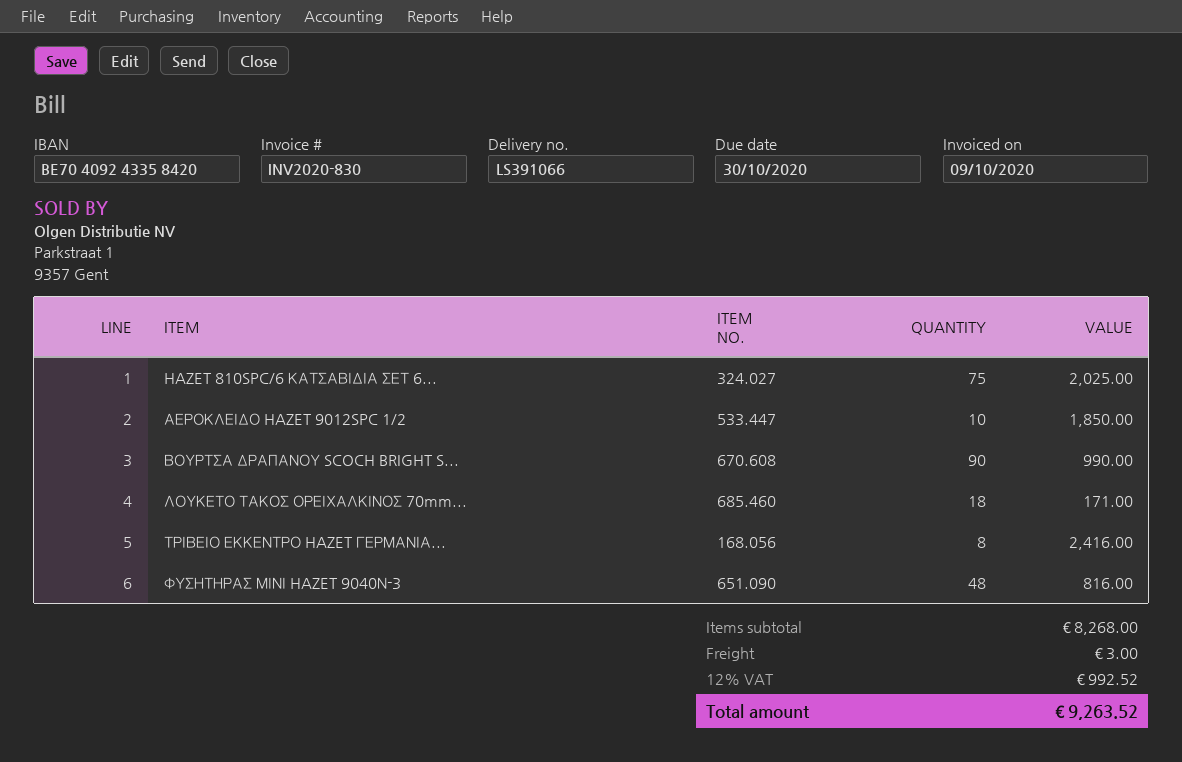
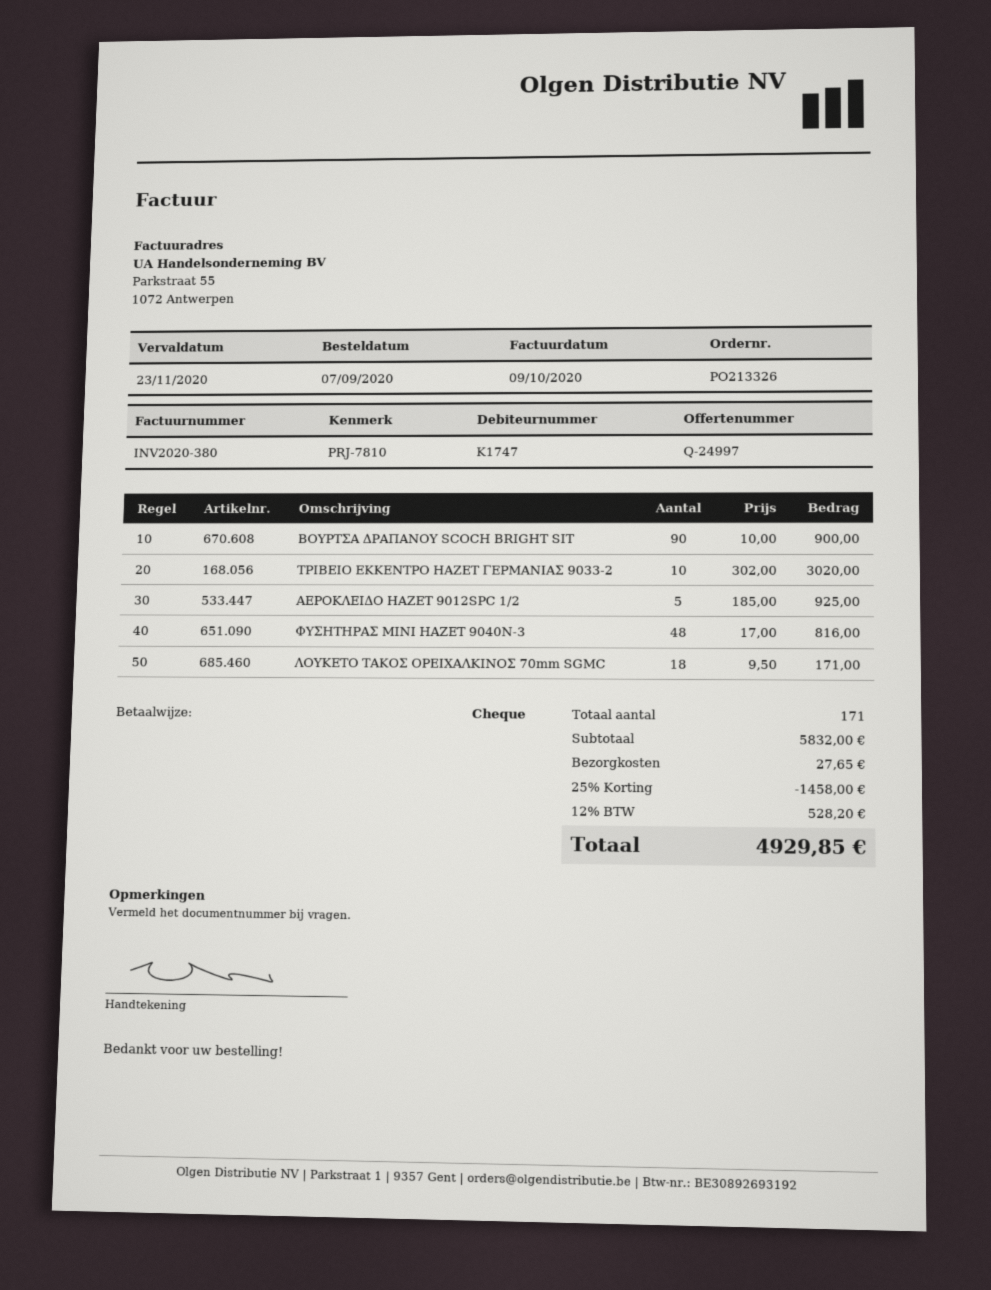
invoice number: INV2020-830 -> INV2020-380
due date: 2020-10-30 -> 2020-11-23
HAZET 810SPC/6 ΚΑΤΣΑΒΙΔΙΑ ΣΕΤ 6...: 75 for 2025.00 -> none
ΑΕΡΟΚΛΕΙΔΟ HAZET 9012SPC 1/2: 10 for 1850.00 -> 5 for 925.00
ΒΟΥΡΤΣΑ ΔΡΑΠΑΝΟΥ SCOCH BRIGHT S...: 90 for 990.00 -> 90 for 900.00
ΤΡΙΒΕΙΟ ΕΚΚΕΝΤΡΟ HAZET ΓΕΡΜΑΝΙΑ...: 8 for 2416.00 -> 10 for 3020.00
subtotal: 8268.00 -> 5832.00
discount: none -> 25% = 1458.00
shipping: 3.00 -> 27.65
tax: 12% = 992.52 -> 12% = 528.20
total: 9263.52 -> 4929.85

